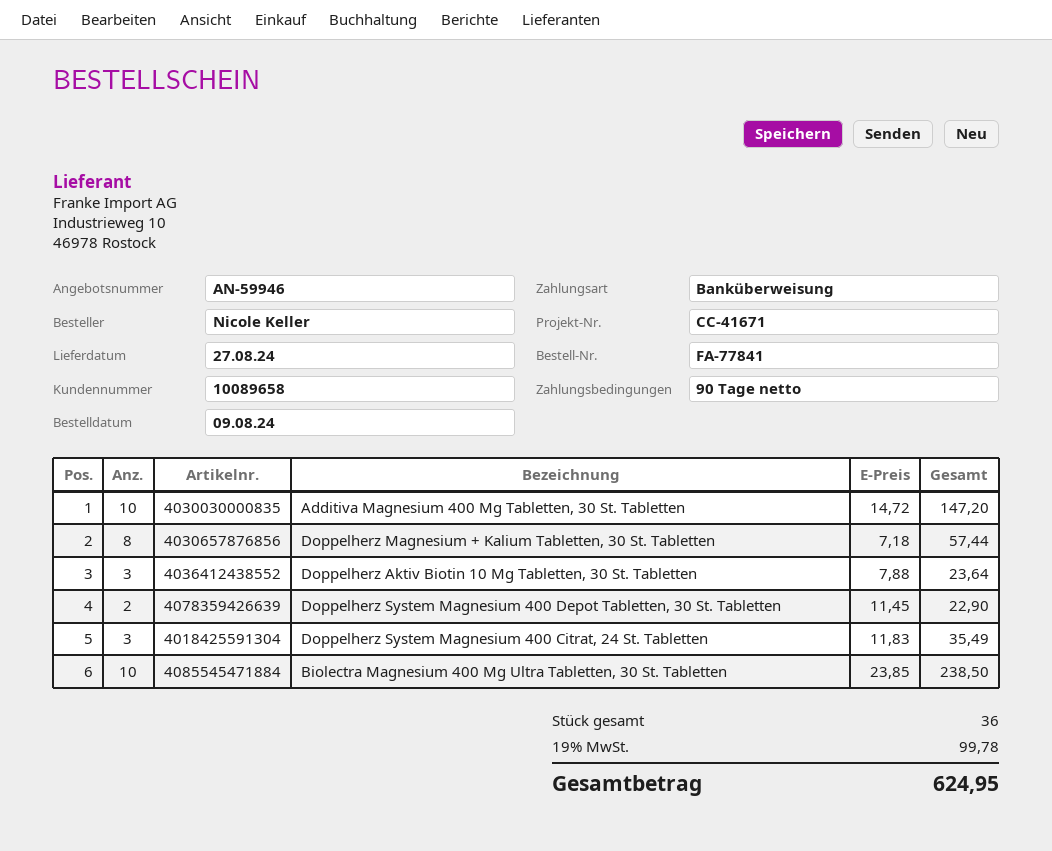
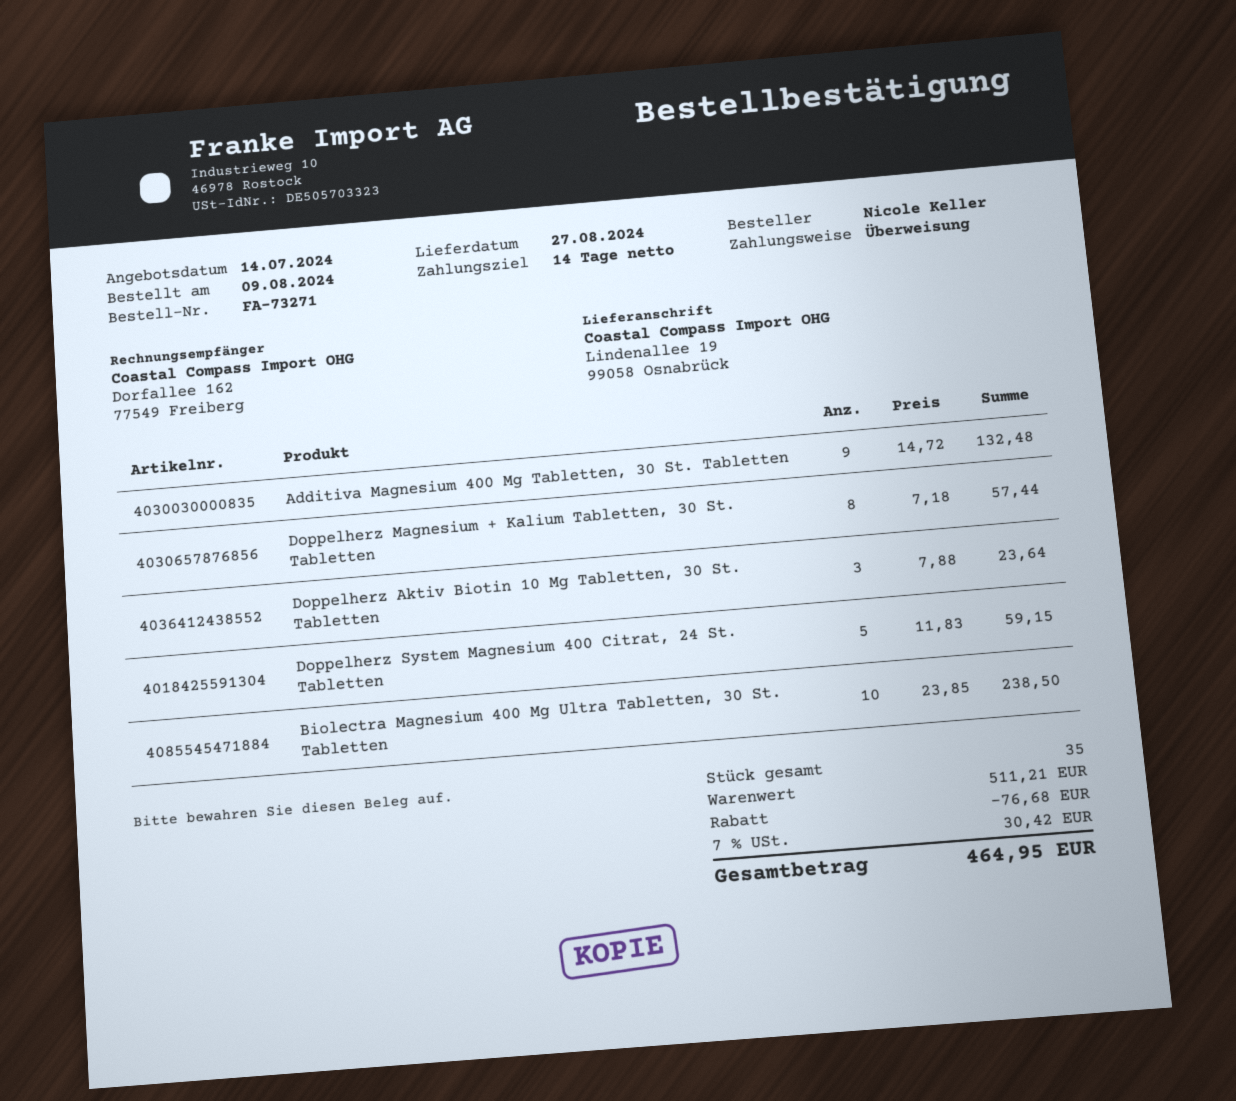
order number: FA-77841 -> FA-73271
payment terms: 90 days -> 14 days
Additiva Magnesium 400 Mg Tabletten, 30 St. Tabletten: 10 x 14.72 = 147.20 -> 9 x 14.72 = 132.48
Doppelherz System Magnesium 400 Depot Tabletten, 30 St. Tabletten: 2 x 11.45 = 22.90 -> none
Doppelherz System Magnesium 400 Citrat, 24 St. Tabletten: 3 x 11.83 = 35.49 -> 5 x 11.83 = 59.15
total quantity: 36 -> 35
discount: none -> 76.68
tax: 19% = 99.78 -> 7% = 30.42
total: 624.95 -> 464.95

